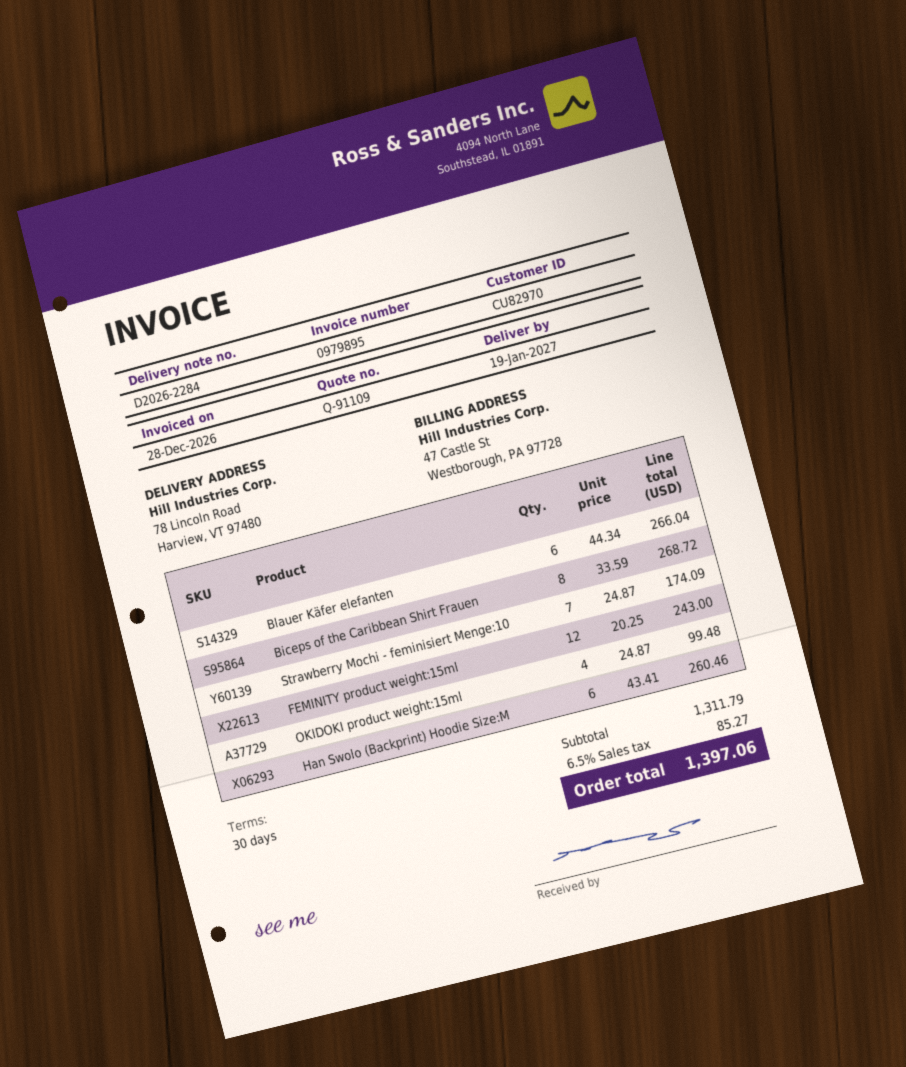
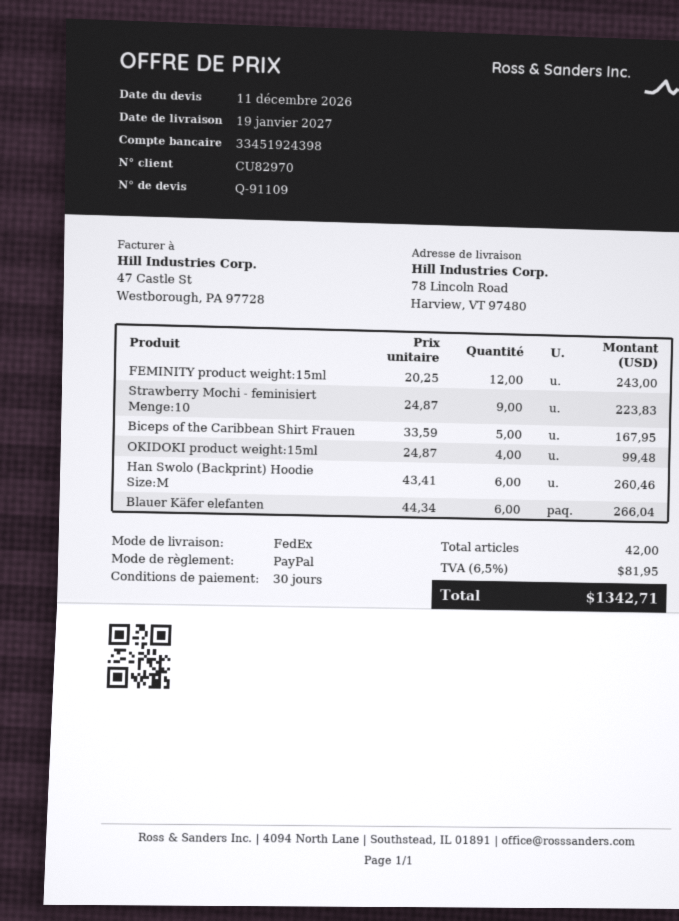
Biceps of the Caribbean Shirt Frauen: 8 x 33.59 = 268.72 -> 5 x 33.59 = 167.95
Strawberry Mochi - feminisiert Menge:10: 7 x 24.87 = 174.09 -> 9 x 24.87 = 223.83
tax: 6.5% = 85.27 -> 6.5% = 81.95
total: 1397.06 -> 1342.71

